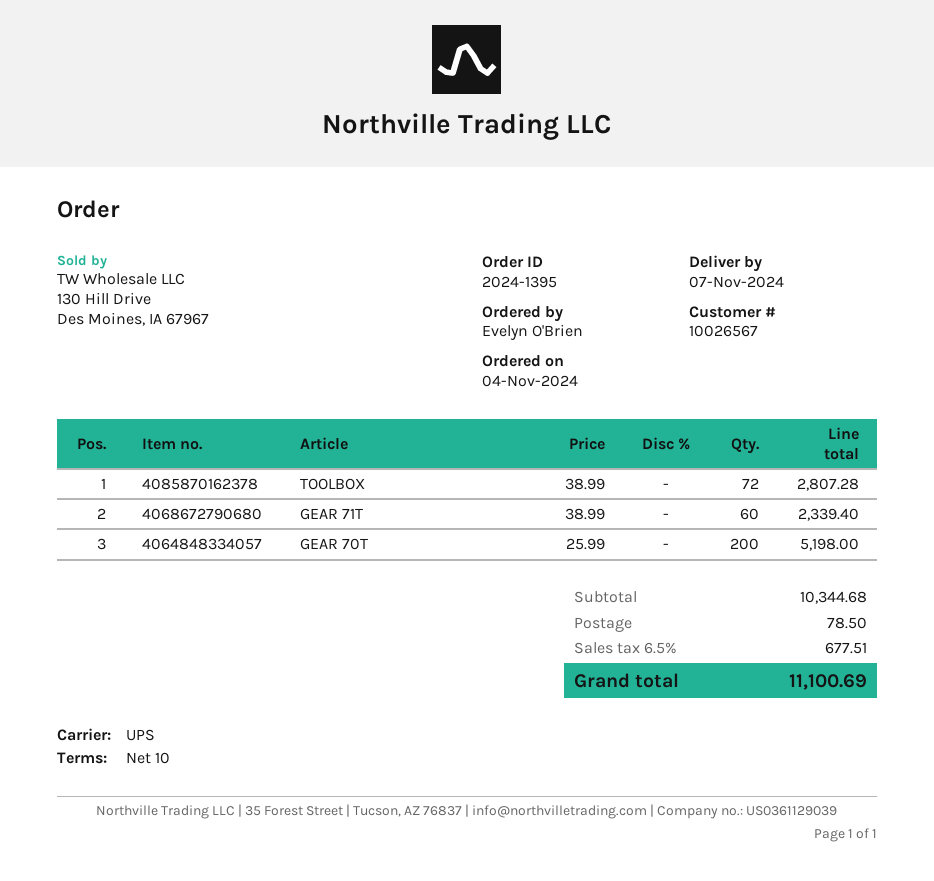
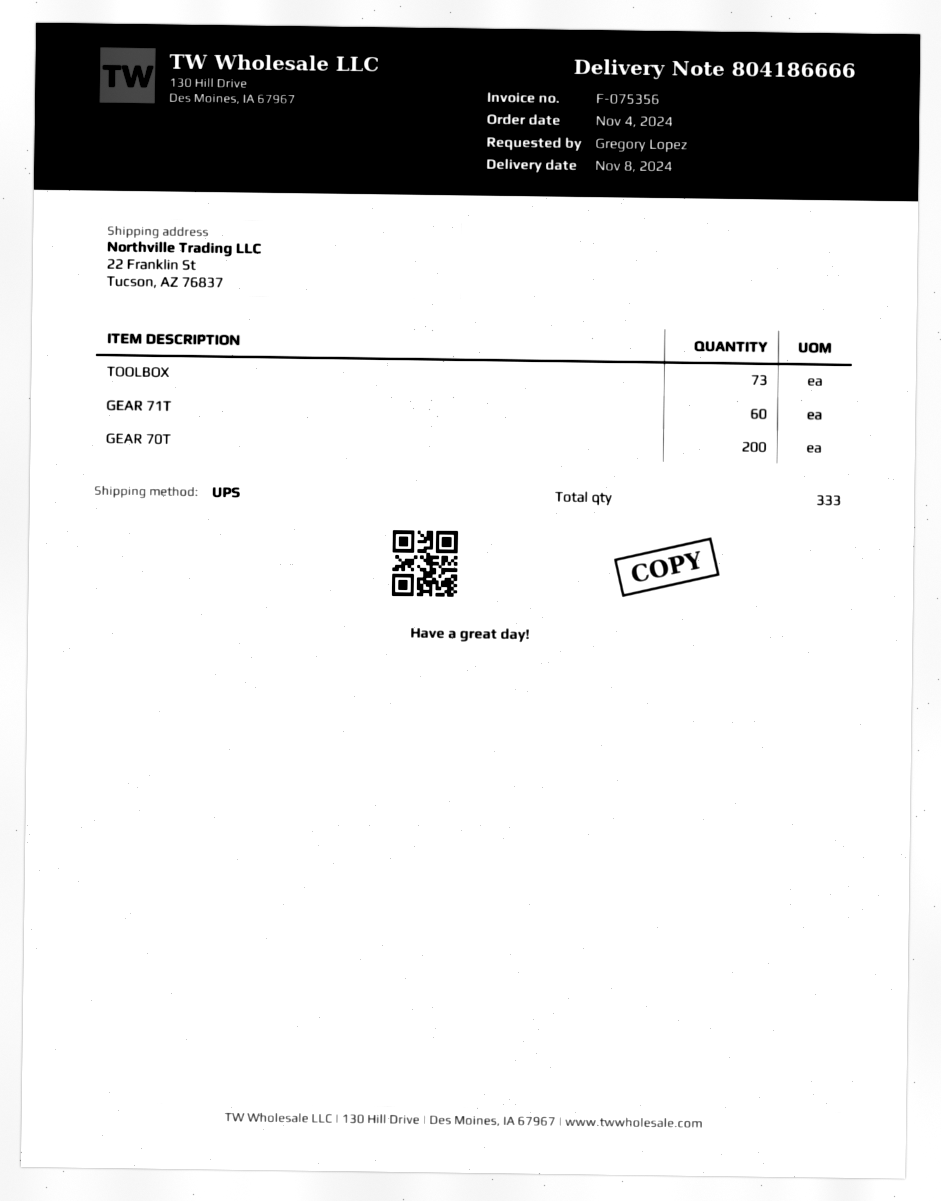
delivery date: 2024-11-07 -> 2024-11-08
ordered by: Evelyn O'Brien -> Gregory Lopez
TOOLBOX: 72 -> 73

